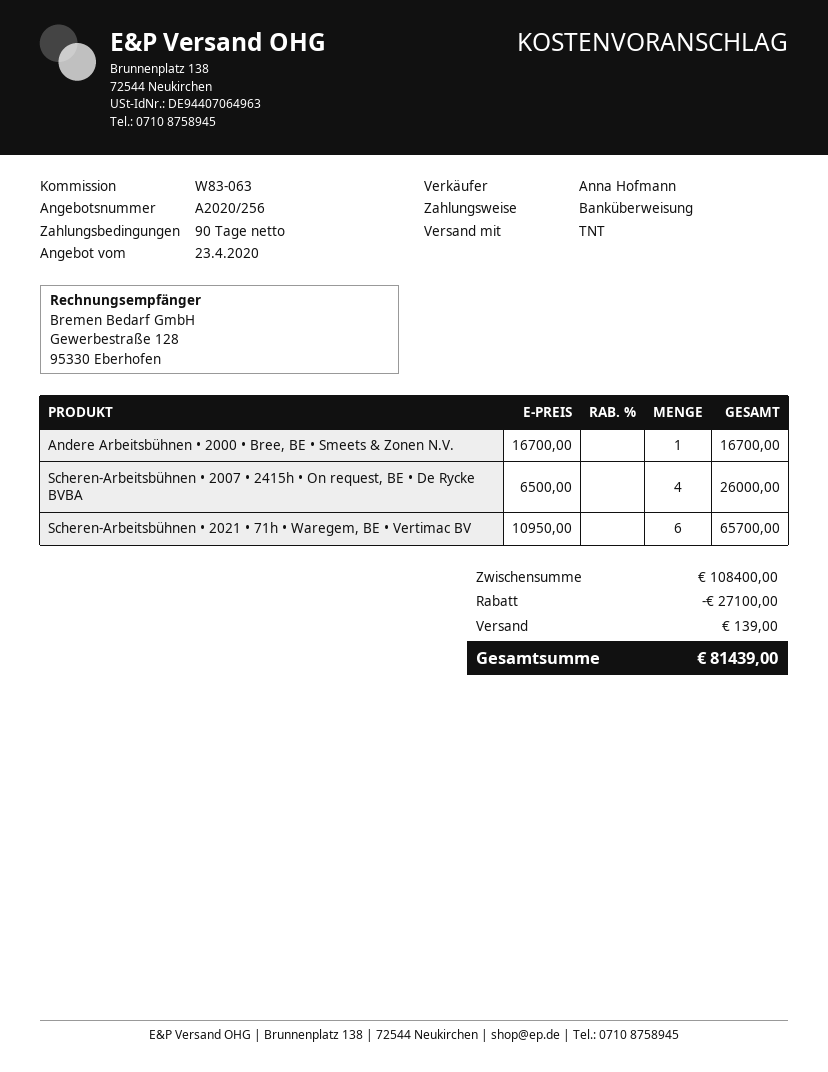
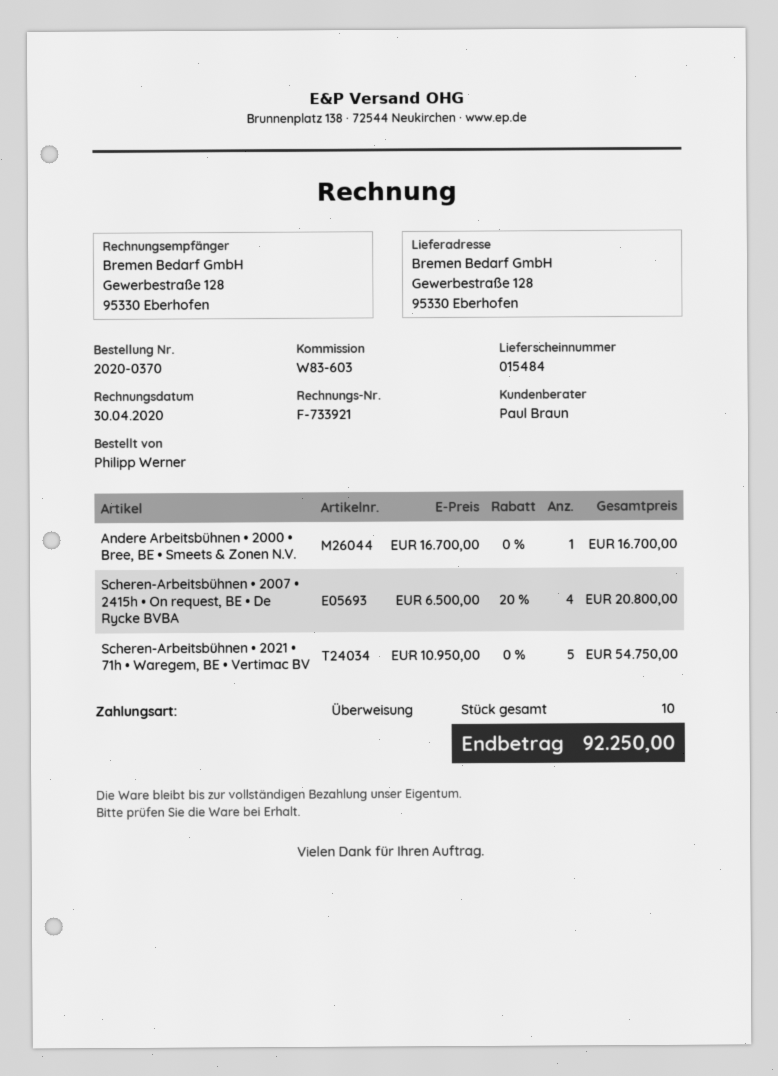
reference: W83-063 -> W83-603
sales rep: Anna Hofmann -> Paul Braun
Scheren-Arbeitsbühnen • 2007 • 2415h • On request, BE • De Rycke BVBA: 4 x 6500.00 = 26000.00 -> 4 x 6500.00 - 20% = 20800.00
Scheren-Arbeitsbühnen • 2021 • 71h • Waregem, BE • Vertimac BV: 6 x 10950.00 = 65700.00 -> 5 x 10950.00 = 54750.00
discount: 27100.00 -> none
shipping: 139.00 -> none
total: 81439.00 -> 92250.00

